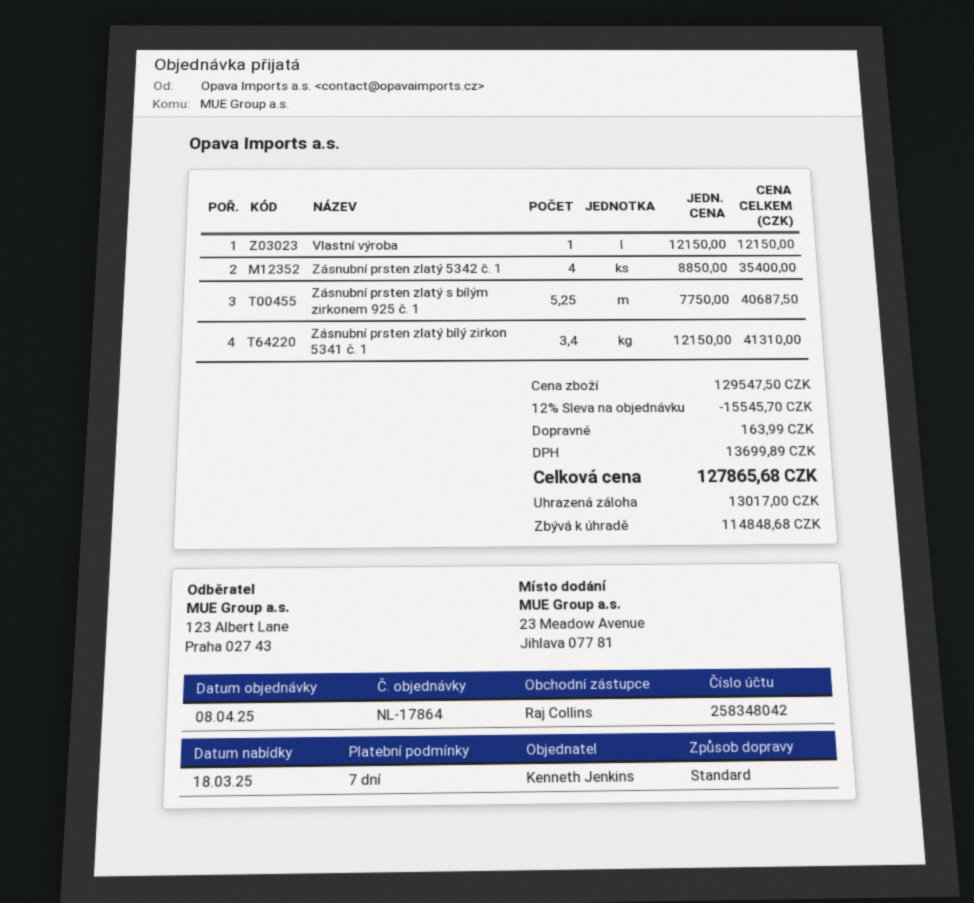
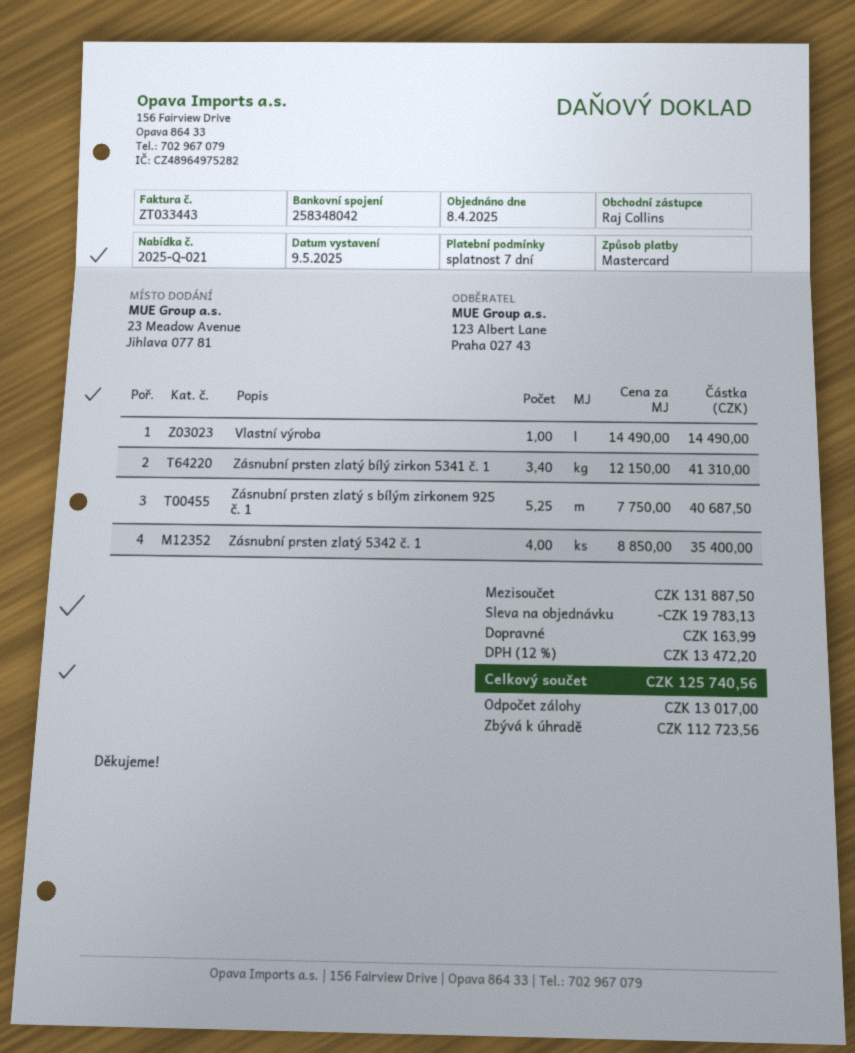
Vlastní výroba: 1 x 12150.00 = 12150.00 -> 1 x 14490.00 = 14490.00
subtotal: 129547.50 -> 131887.50
discount: 15545.70 -> 19783.13
tax: 13699.89 -> 13472.20
total: 127865.68 -> 125740.56
balance: 114848.68 -> 112723.56

